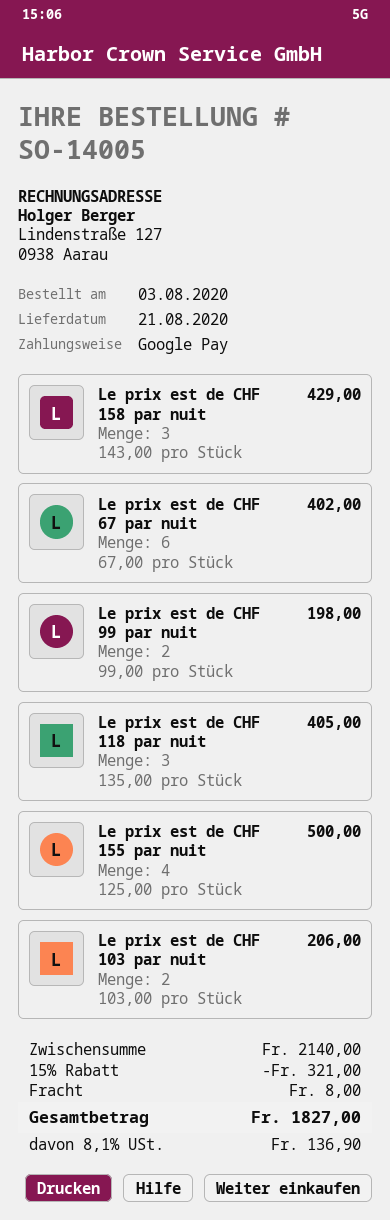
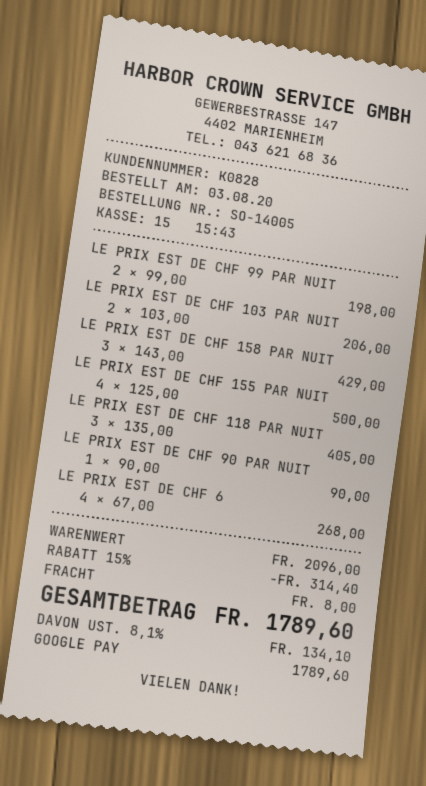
Le prix est de CHF 67 par nuit: 6 x 67.00 = 402.00 -> 4 x 67.00 = 268.00
LE PRIX EST DE CHF 90 PAR NUIT: none -> 1 x 90.00 = 90.00
subtotal: 2140.00 -> 2096.00
discount: 15% = 321.00 -> 15% = 314.40
tax: 8.1% = 136.90 -> 8.1% = 134.10
total: 1827.00 -> 1789.60

